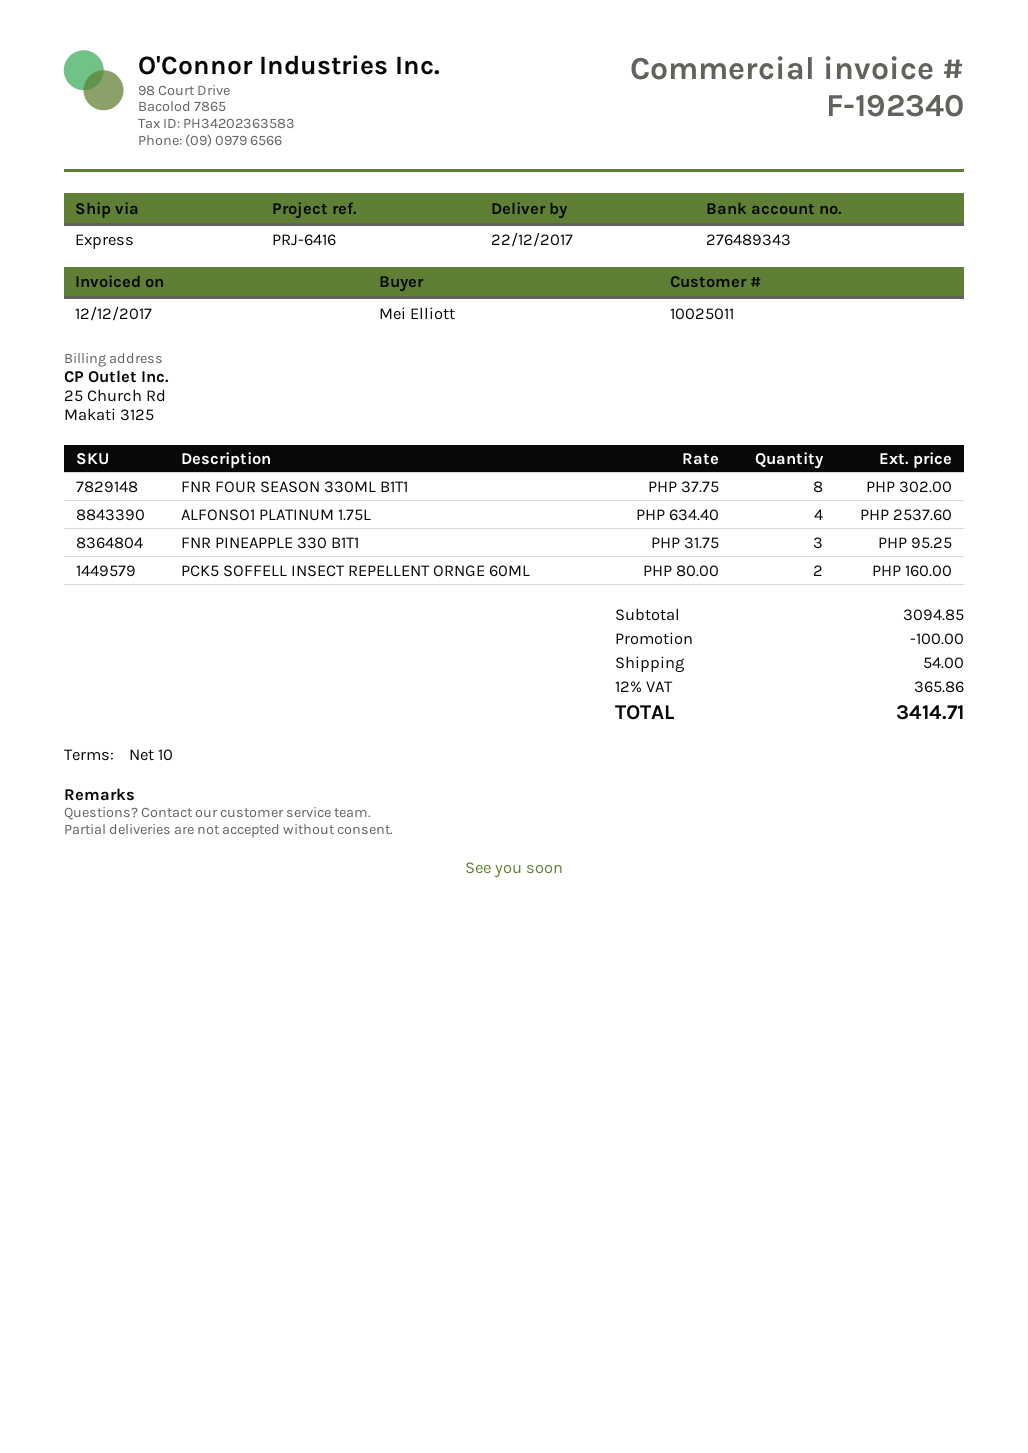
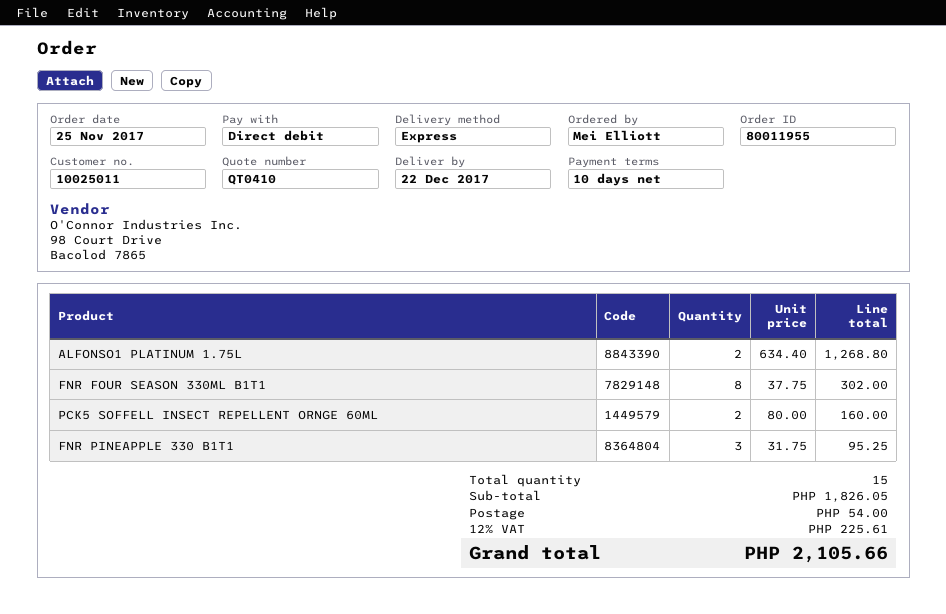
ALFONSO1 PLATINUM 1.75L: 4 x 634.40 = 2537.60 -> 2 x 634.40 = 1268.80
subtotal: 3094.85 -> 1826.05
discount: 100.00 -> none
tax: 12% = 365.86 -> 12% = 225.61
total: 3414.71 -> 2105.66

